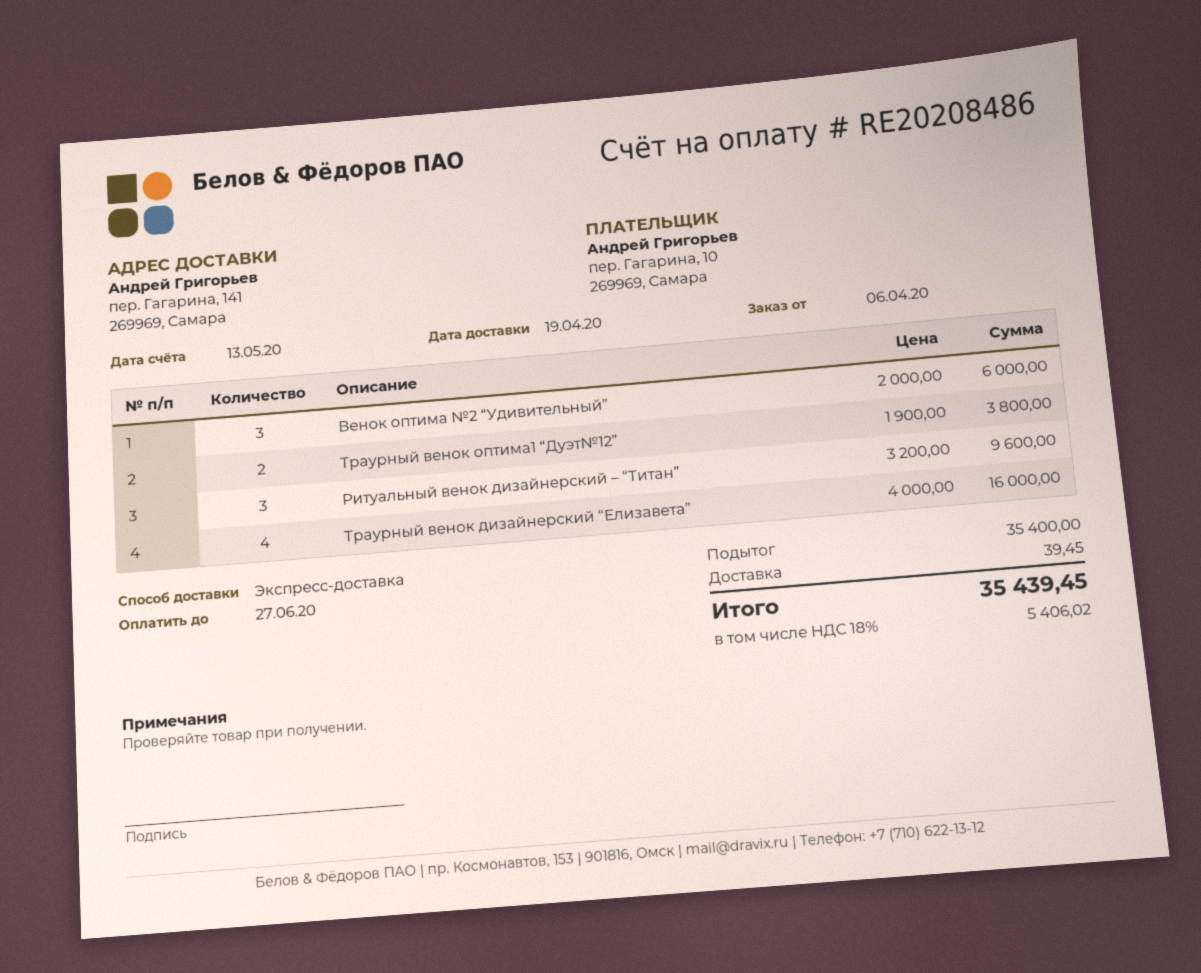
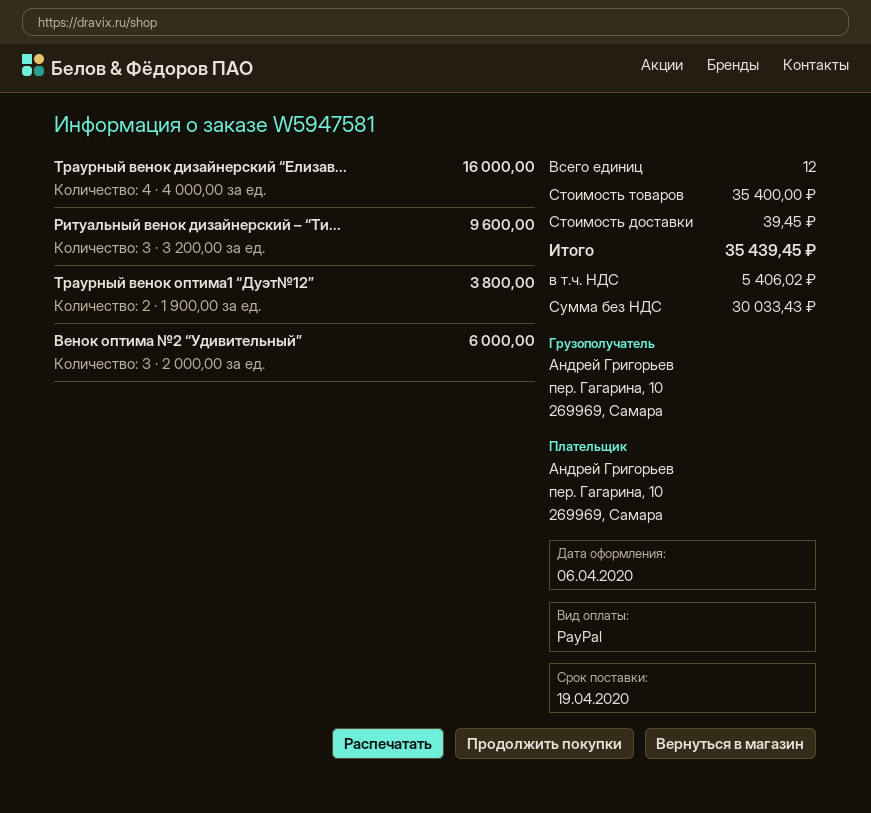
ship to: пер. Гагарина, 141, 269969, Самара -> пер. Гагарина, 10, 269969, Самара

